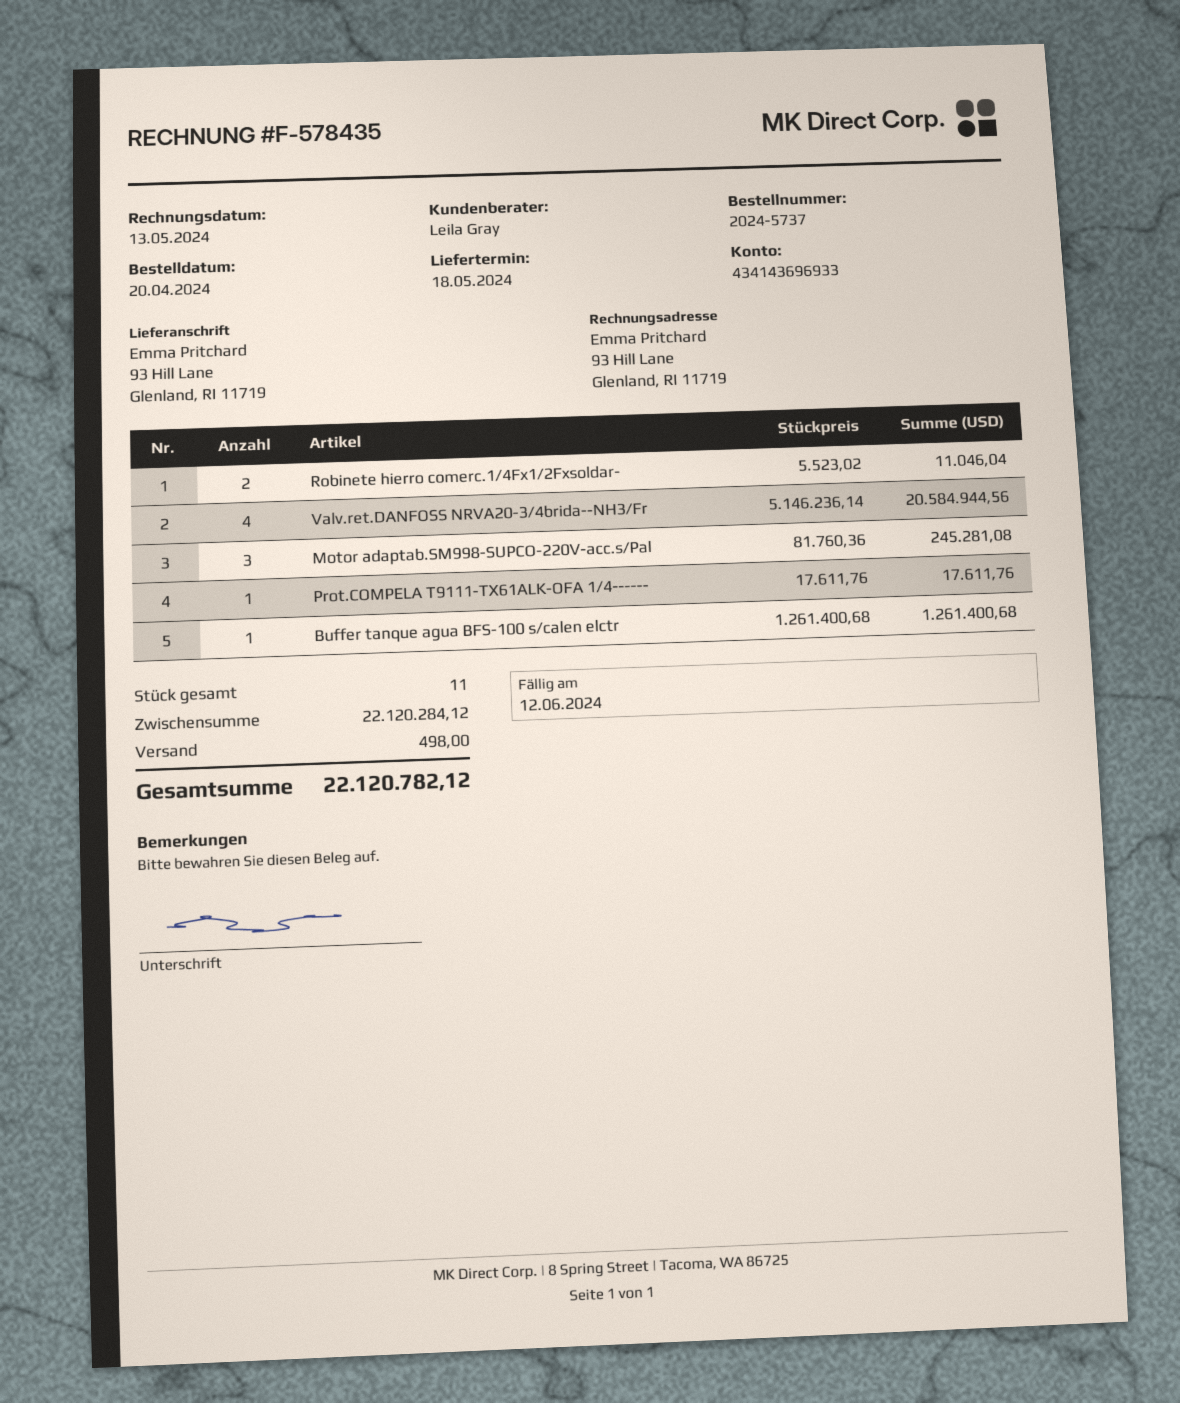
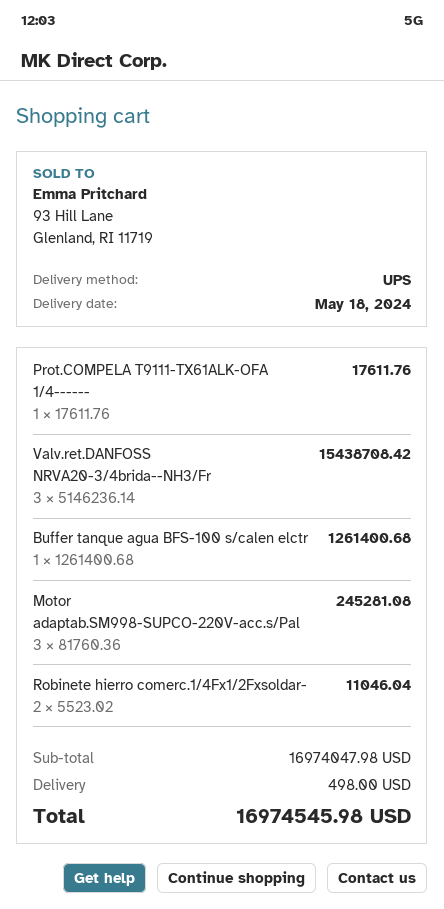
Valv.ret.DANFOSS NRVA20-3/4brida--NH3/Fr: 4 x 5146236.14 = 20584944.56 -> 3 x 5146236.14 = 15438708.42
subtotal: 22120284.12 -> 16974047.98
total: 22120782.12 -> 16974545.98

